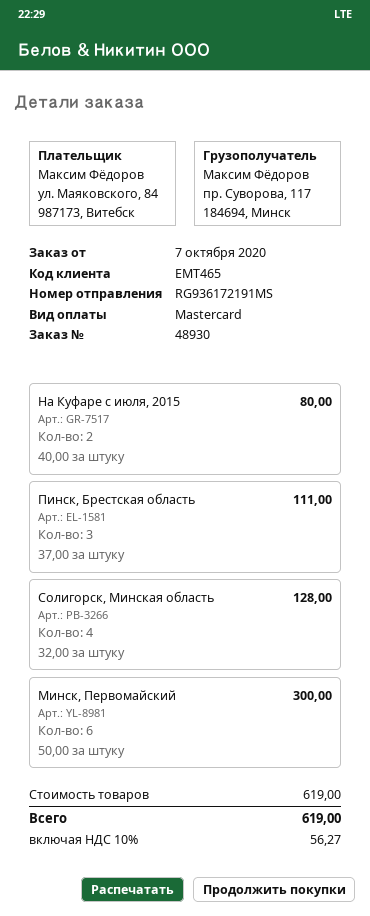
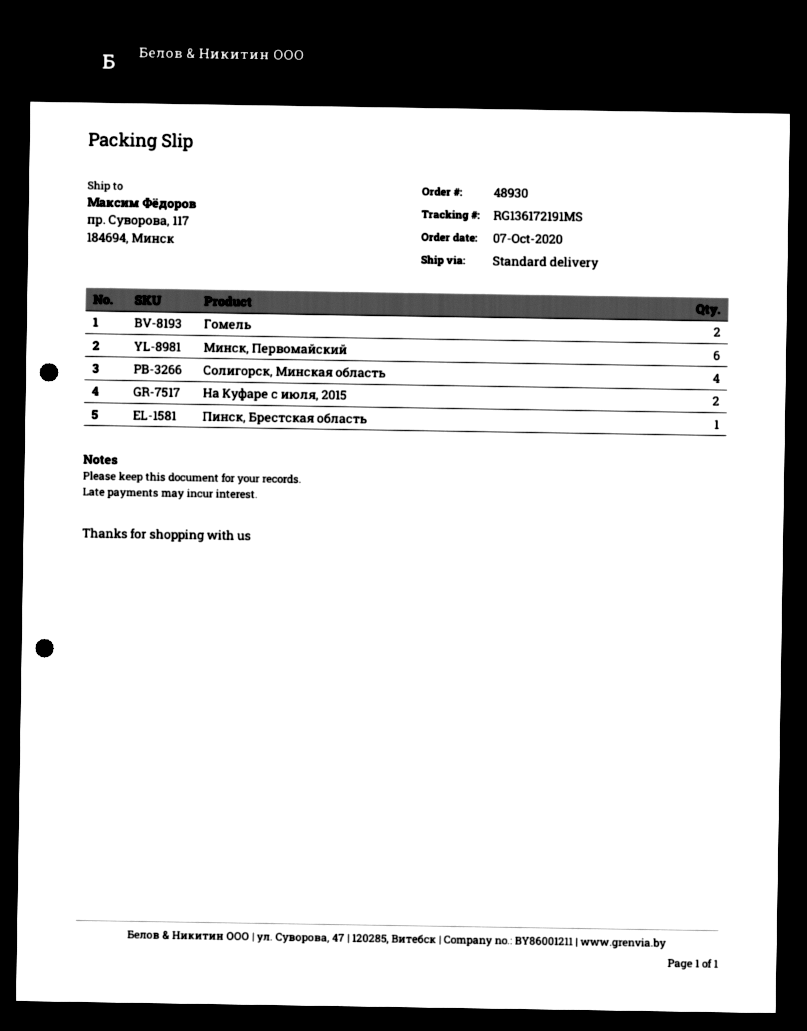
tracking number: RG936172191MS -> RG136172191MS
Пинск, Брестская область: 3 -> 1
Гомель: none -> 2

